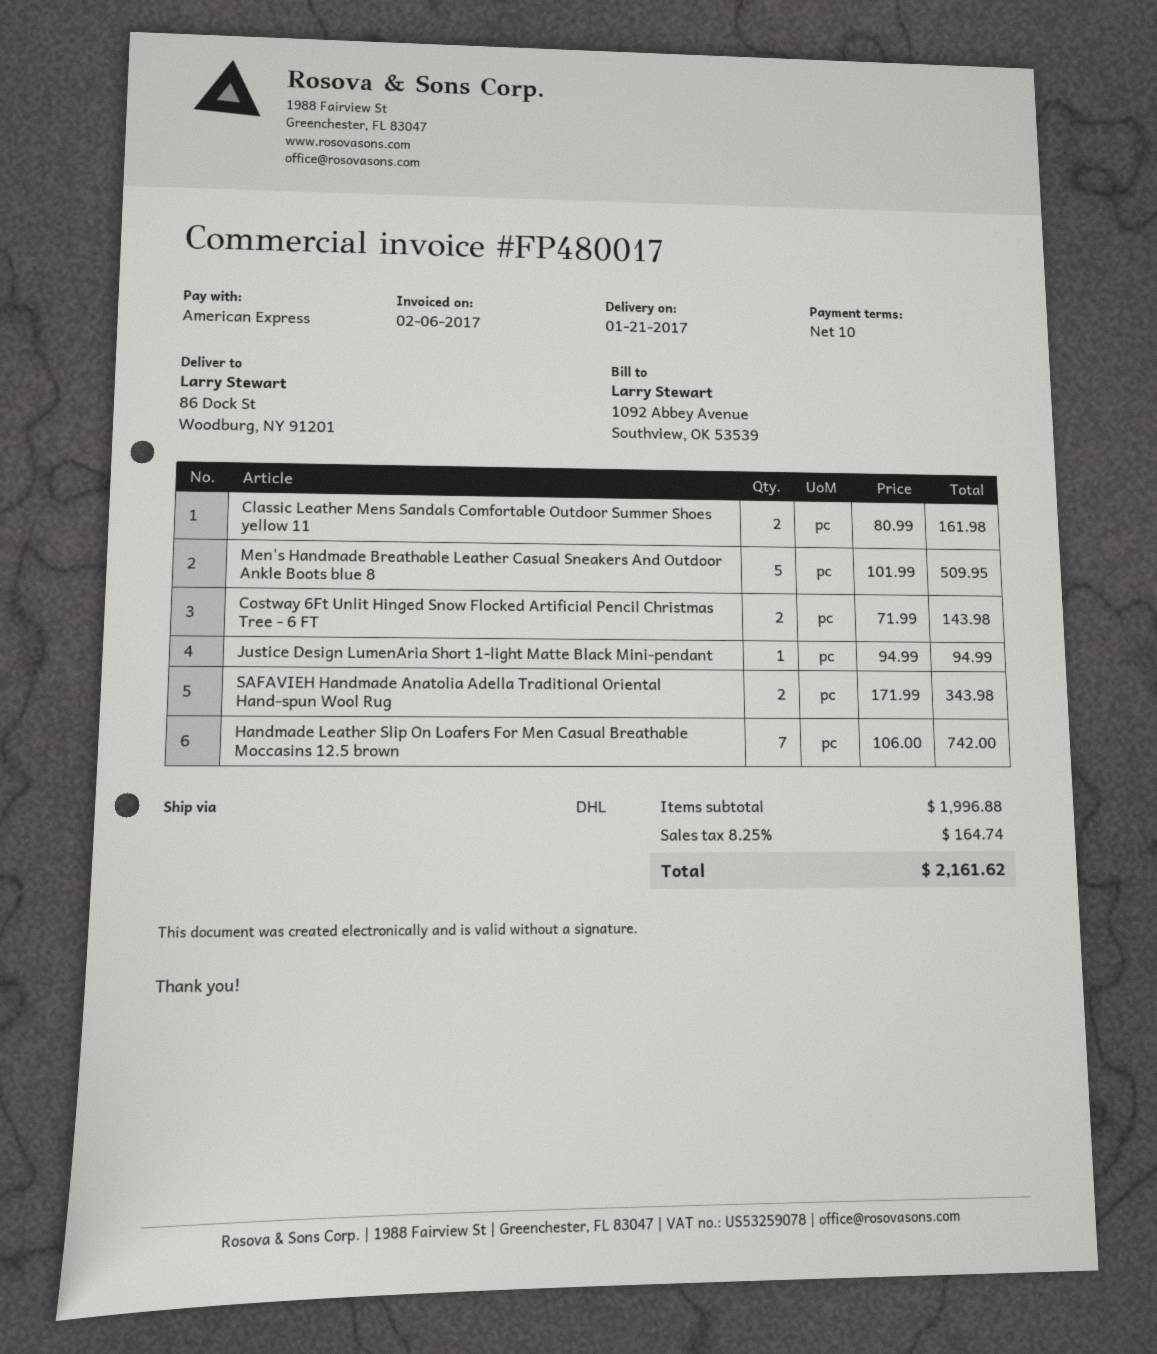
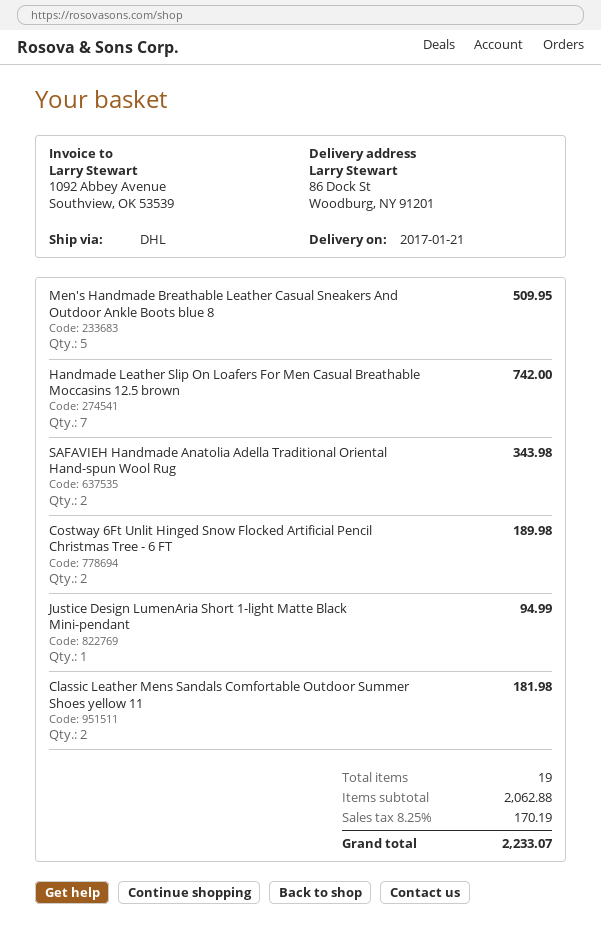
Classic Leather Mens Sandals Comfortable Outdoor Summer Shoes yellow 11: 2 for 161.98 -> 2 for 181.98
Costway 6Ft Unlit Hinged Snow Flocked Artificial Pencil Christmas Tree - 6 FT: 2 for 143.98 -> 2 for 189.98
subtotal: 1996.88 -> 2062.88
tax: 8.25% = 164.74 -> 8.25% = 170.19
total: 2161.62 -> 2233.07

